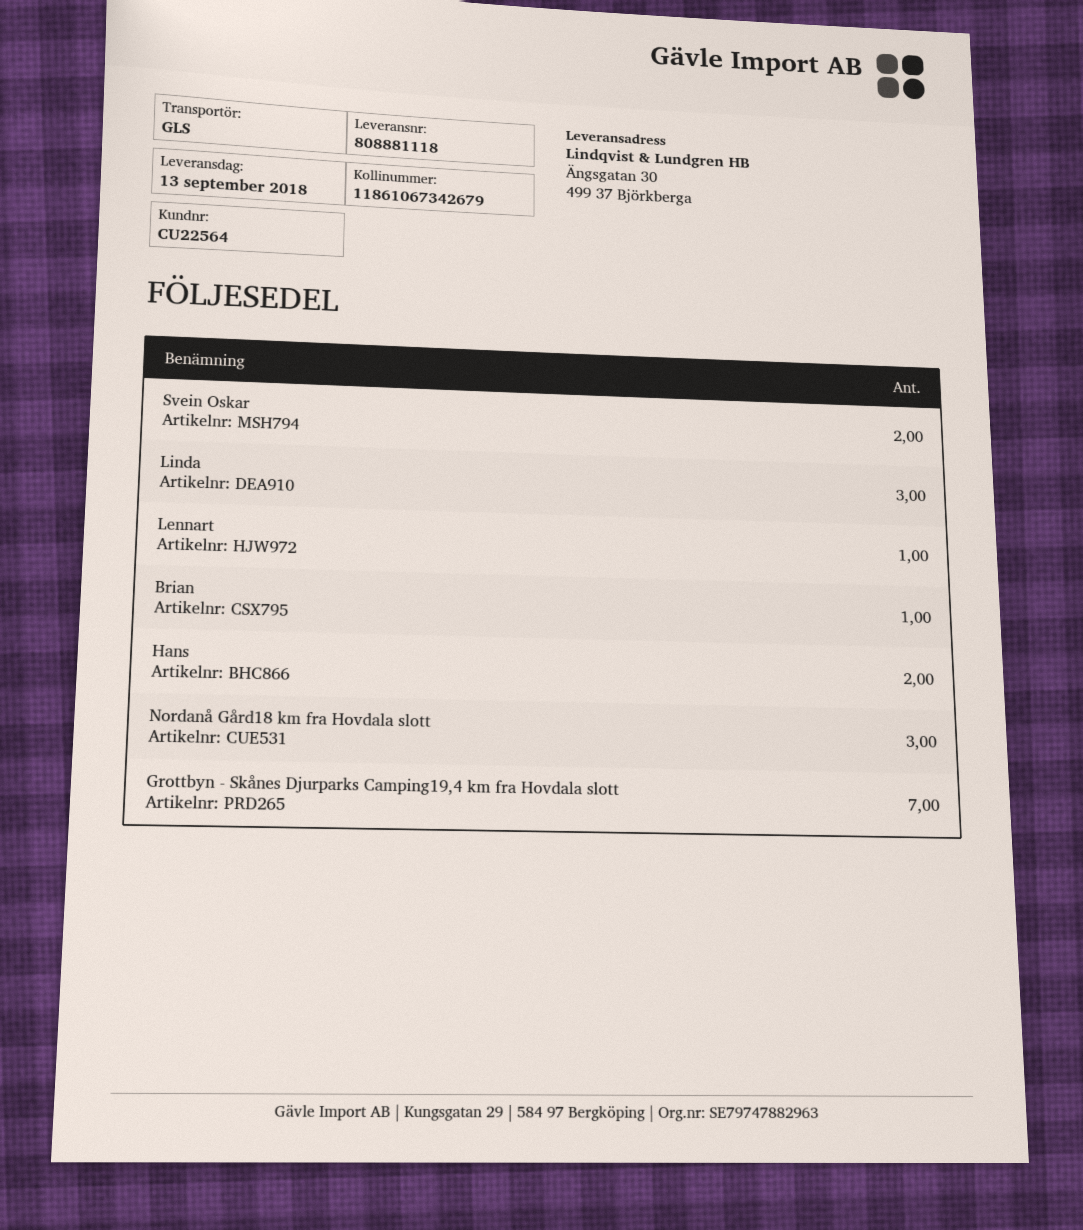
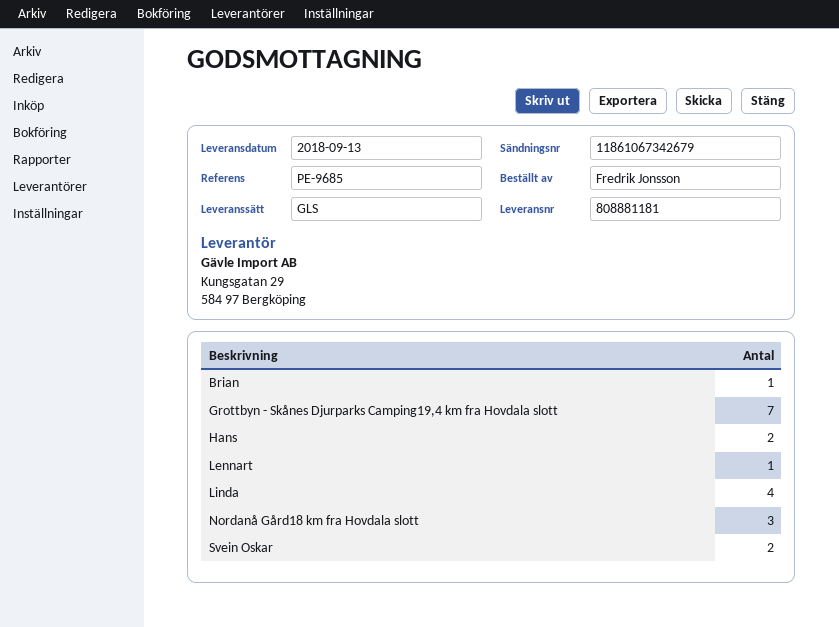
delivery note number: 808881118 -> 808881181
Linda: 3 -> 4

